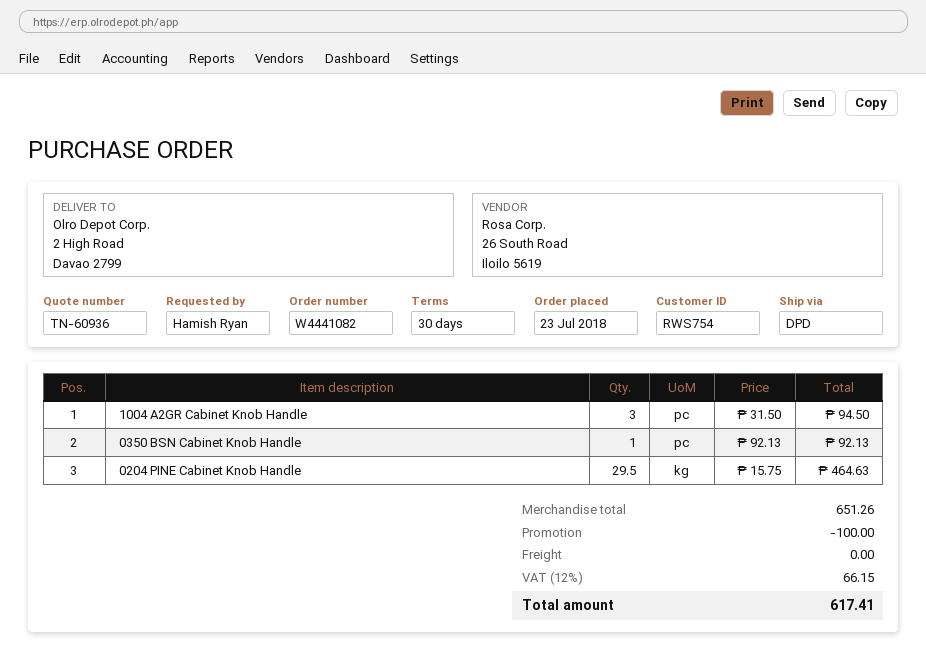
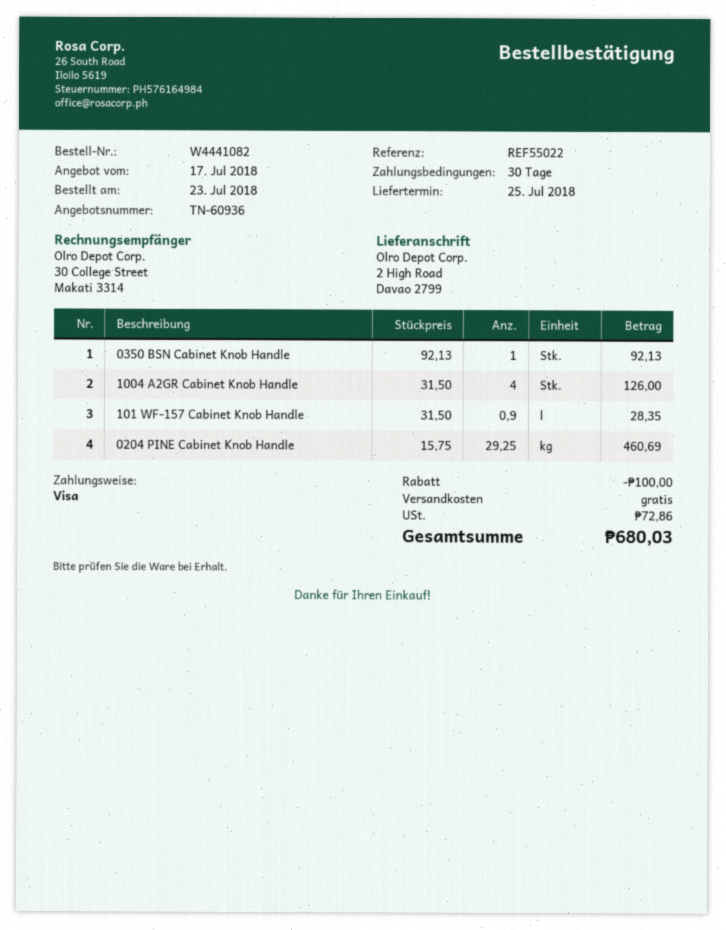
1004 A2GR Cabinet Knob Handle: 3 x 31.50 = 94.50 -> 4 x 31.50 = 126.00
0204 PINE Cabinet Knob Handle: 29.5 x 15.75 = 464.63 -> 29.25 x 15.75 = 460.69
101 WF-157 Cabinet Knob Handle: none -> 0.9 x 31.50 = 28.35
tax: 66.15 -> 72.86
total: 617.41 -> 680.03

